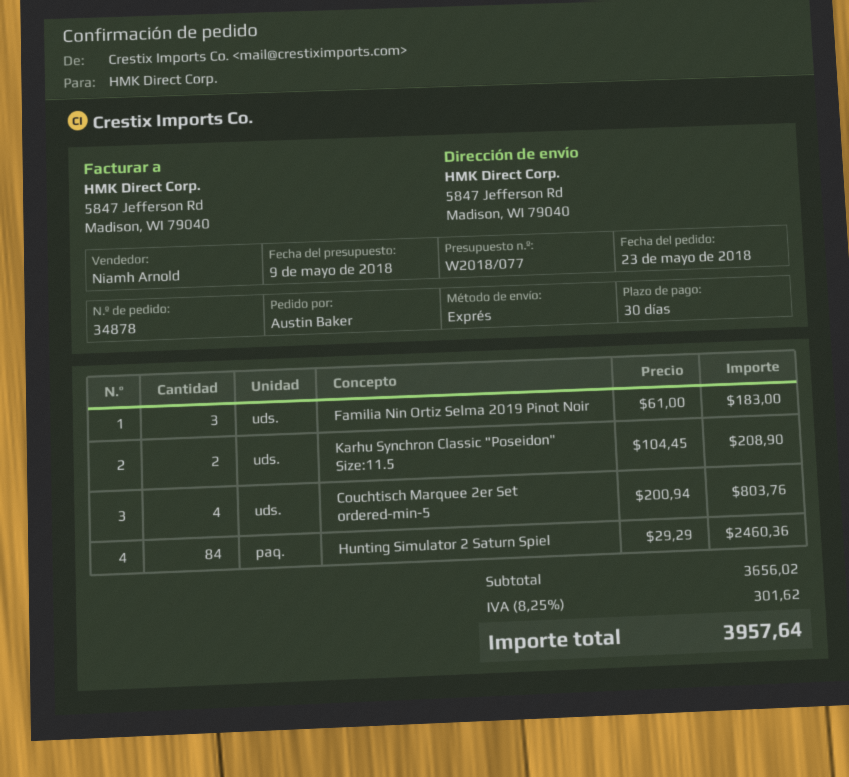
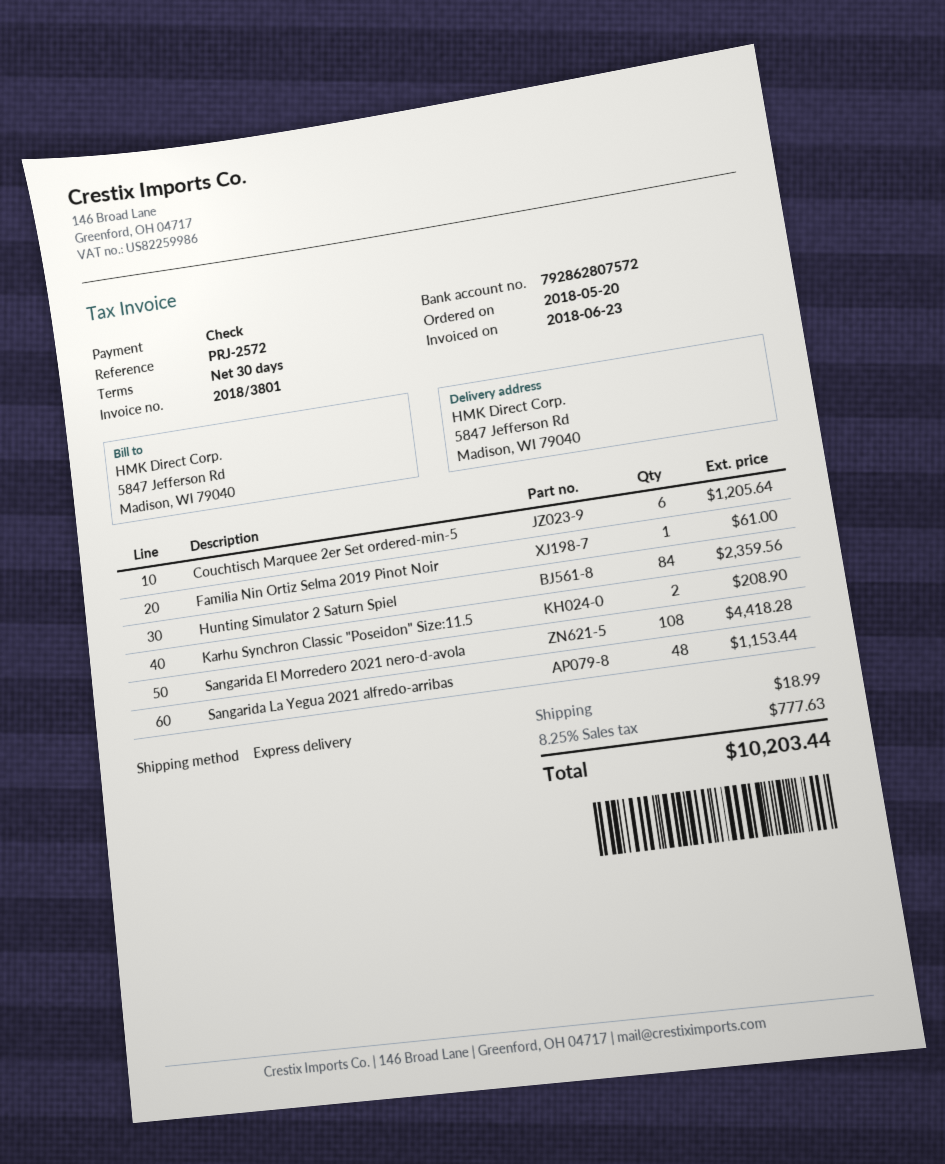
order date: 2018-05-23 -> 2018-05-20
Familia Nin Ortiz Selma 2019 Pinot Noir: 3 for 183.00 -> 1 for 61.00
Couchtisch Marquee 2er Set ordered-min-5: 4 for 803.76 -> 6 for 1205.64
Hunting Simulator 2 Saturn Spiel: 84 for 2460.36 -> 84 for 2359.56
Sangarida El Morredero 2021 nero-d-avola: none -> 108 for 4418.28
Sangarida La Yegua 2021 alfredo-arribas: none -> 48 for 1153.44
shipping: none -> 18.99
tax: 8.25% = 301.62 -> 8.25% = 777.63
total: 3957.64 -> 10203.44

